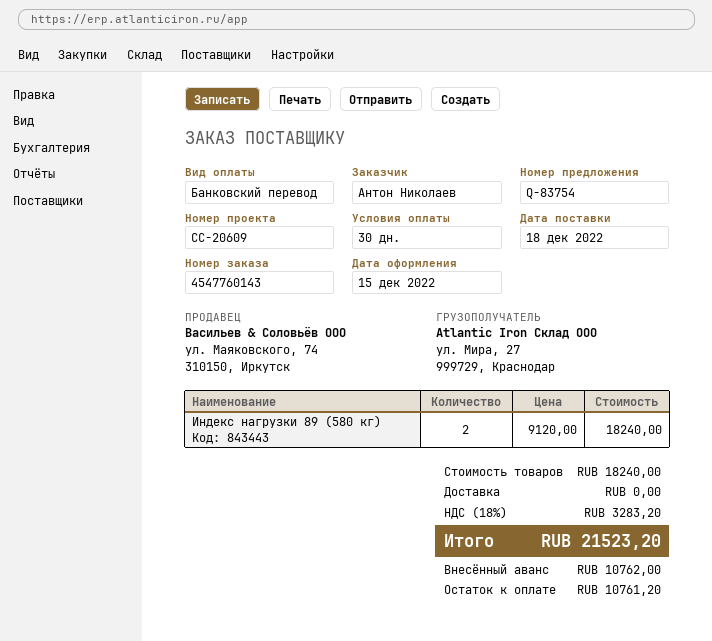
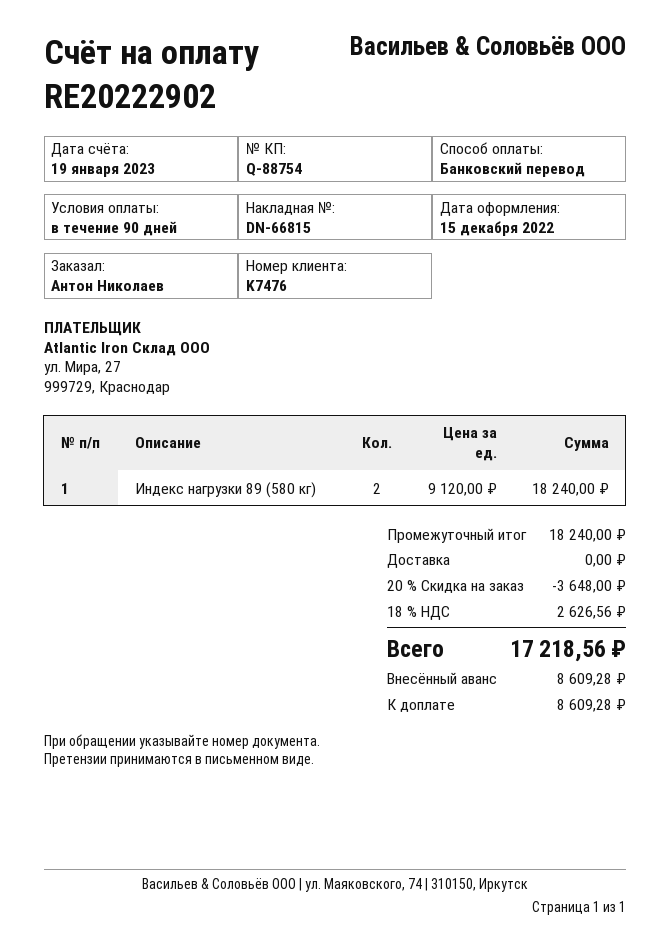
quote number: Q-83754 -> Q-88754
payment terms: 30 days -> 90 days
discount: none -> 20% = 3648.00
tax: 18% = 3283.20 -> 18% = 2626.56
total: 21523.20 -> 17218.56
deposit: 10762.00 -> 8609.28
balance: 10761.20 -> 8609.28

